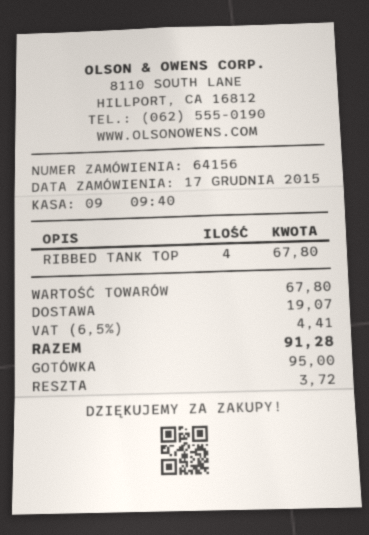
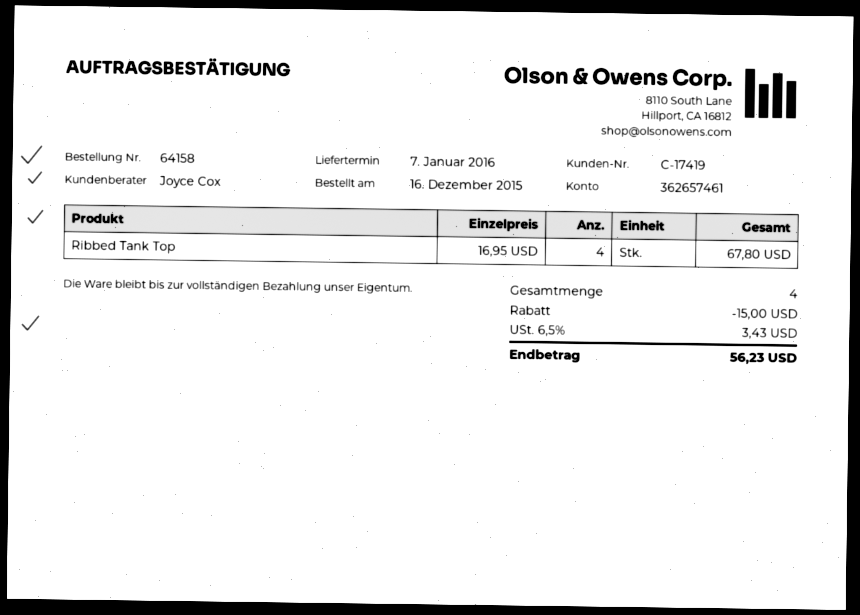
order number: 64156 -> 64158
order date: 2015-12-17 -> 2015-12-16
discount: none -> 15.00
shipping: 19.07 -> none
tax: 6.5% = 4.41 -> 6.5% = 3.43
total: 91.28 -> 56.23

